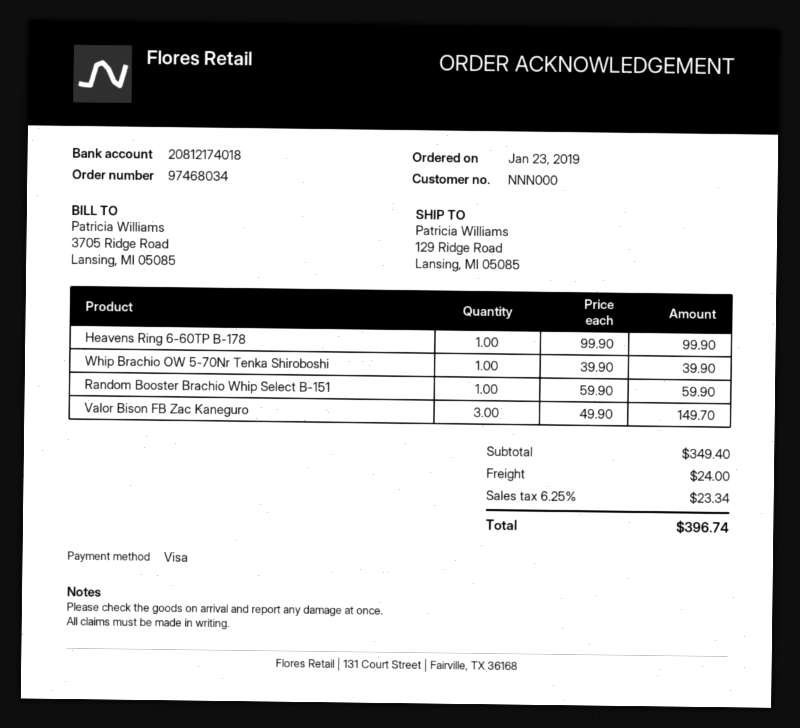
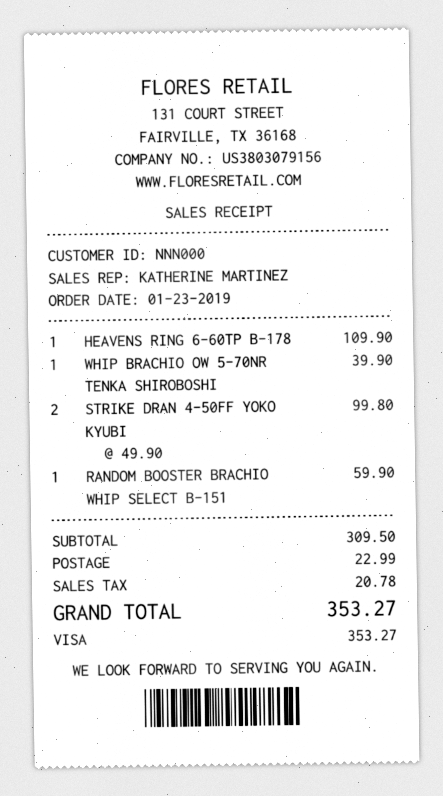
Heavens Ring 6-60TP B-178: 1 x 99.90 = 99.90 -> 1 x 109.90 = 109.90
Valor Bison FB Zac Kaneguro: 3 x 49.90 = 149.70 -> none
STRIKE DRAN 4-50FF YOKO KYUBI: none -> 2 x 49.90 = 99.80
subtotal: 349.40 -> 309.50
shipping: 24.00 -> 22.99
tax: 23.34 -> 20.78
total: 396.74 -> 353.27

